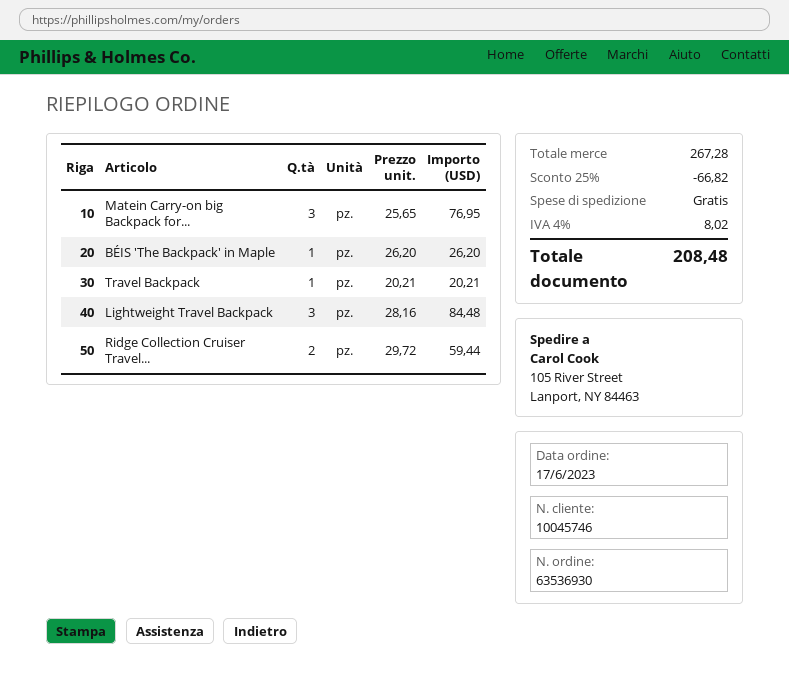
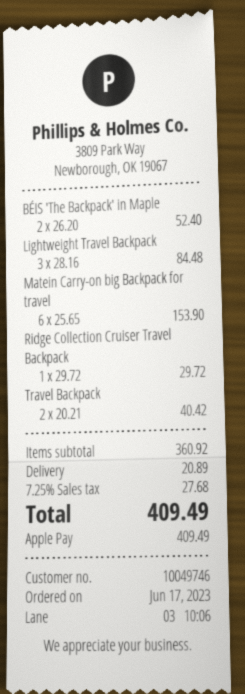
customer number: 10045746 -> 10049746
Matein Carry-on big Backpack for...: 3 x 25.65 = 76.95 -> 6 x 25.65 = 153.90
BÉIS 'The Backpack' in Maple: 1 x 26.20 = 26.20 -> 2 x 26.20 = 52.40
Travel Backpack: 1 x 20.21 = 20.21 -> 2 x 20.21 = 40.42
Ridge Collection Cruiser Travel...: 2 x 29.72 = 59.44 -> 1 x 29.72 = 29.72
subtotal: 267.28 -> 360.92
discount: 25% = 66.82 -> none
shipping: 0.00 -> 20.89
tax: 4% = 8.02 -> 7.25% = 27.68
total: 208.48 -> 409.49

